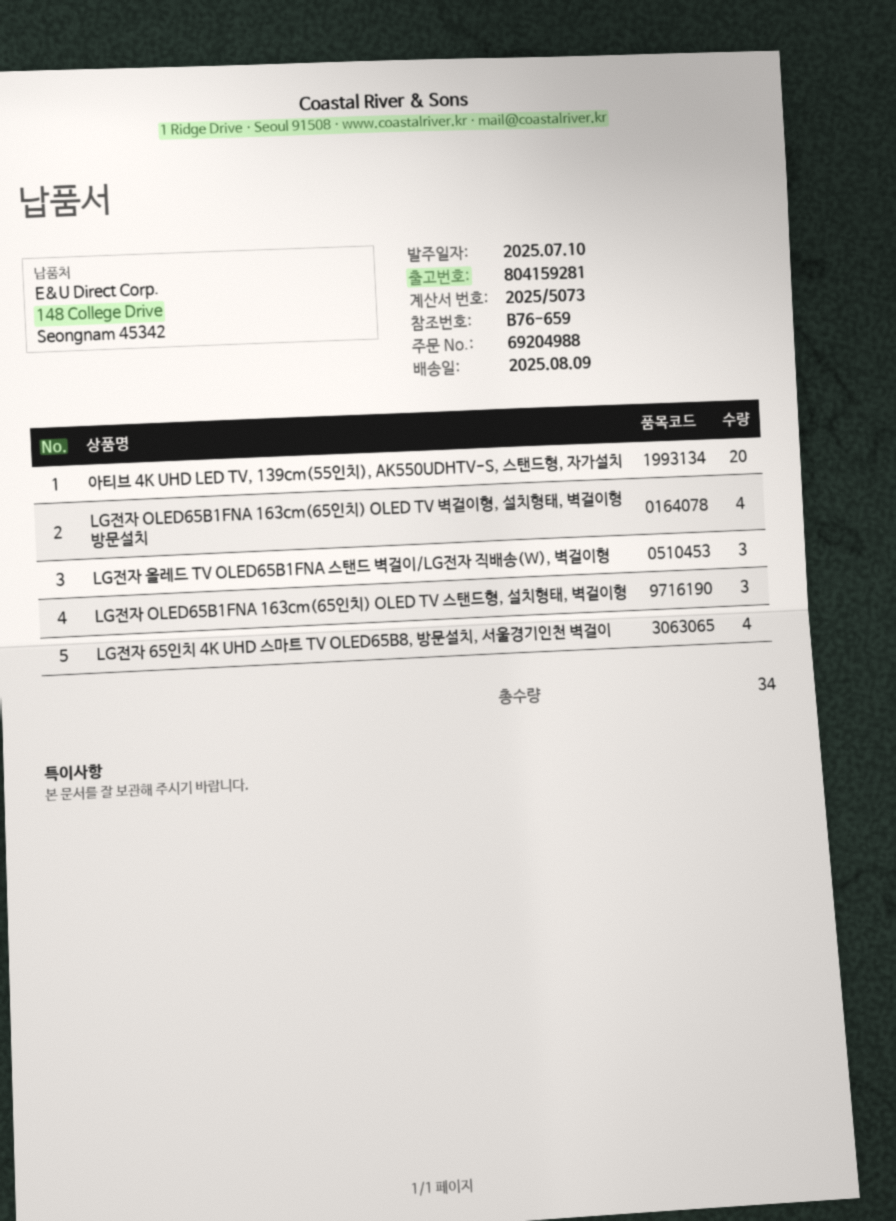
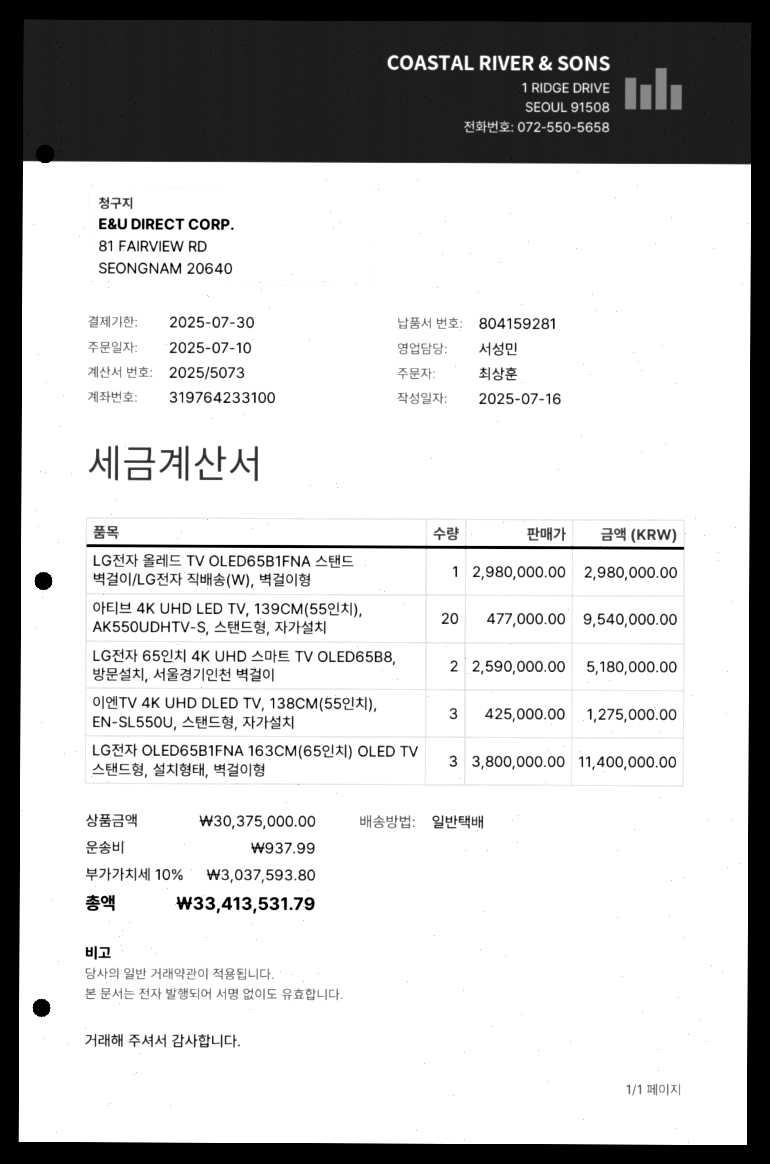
LG전자 OLED65B1FNA 163cm(65인치) OLED TV 벽걸이형, 설치형태, 벽걸이형 방문설치: 4 -> none
LG전자 올레드 TV OLED65B1FNA 스탠드 벽걸이/LG전자 직배송(W), 벽걸이형: 3 -> 1
LG전자 65인치 4K UHD 스마트 TV OLED65B8, 방문설치, 서울경기인천 벽걸이: 4 -> 2
이엔TV 4K UHD DLED TV, 138CM(55인치), EN-SL550U, 스탠드형, 자가설치: none -> 3

